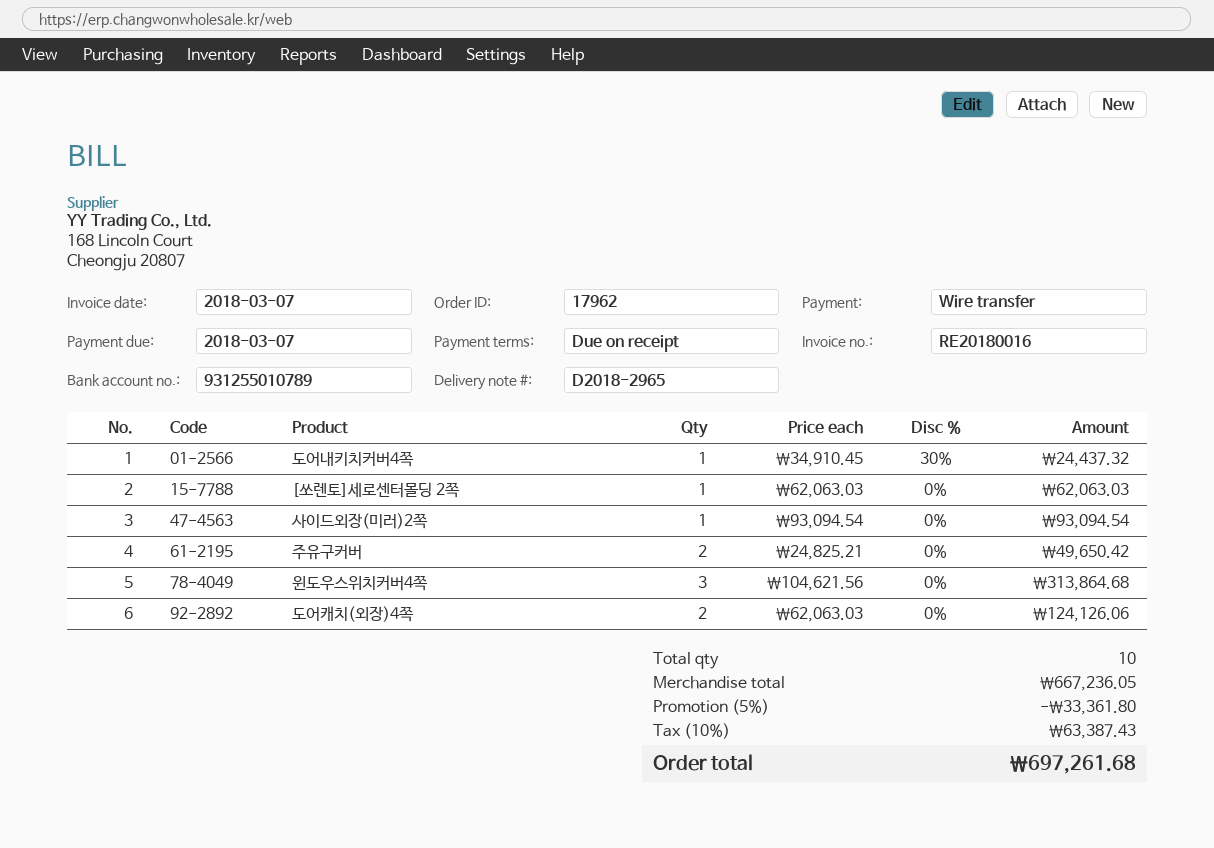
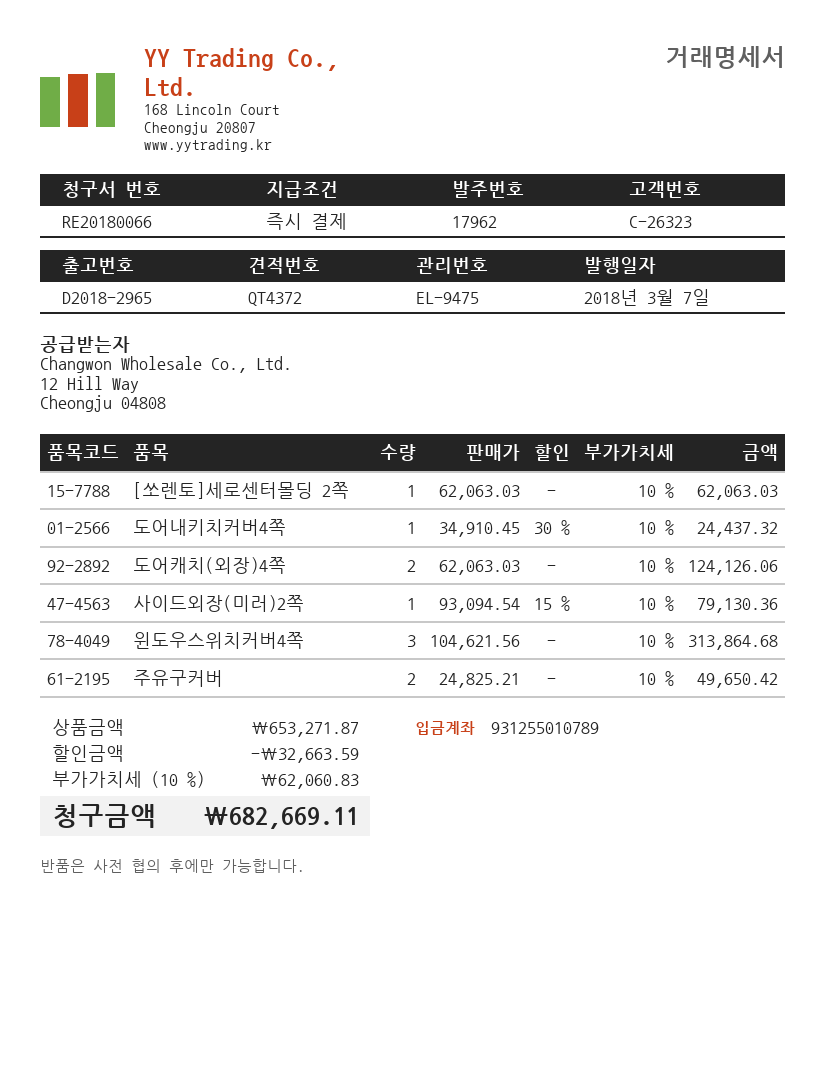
invoice number: RE20180016 -> RE20180066
사이드외장(미러)2쪽: 1 x 93094.54 = 93094.54 -> 1 x 93094.54 - 15% = 79130.36
subtotal: 667236.05 -> 653271.87
discount: 33361.80 -> 32663.59
tax: 10% = 63387.43 -> 10% = 62060.83
total: 697261.68 -> 682669.11

